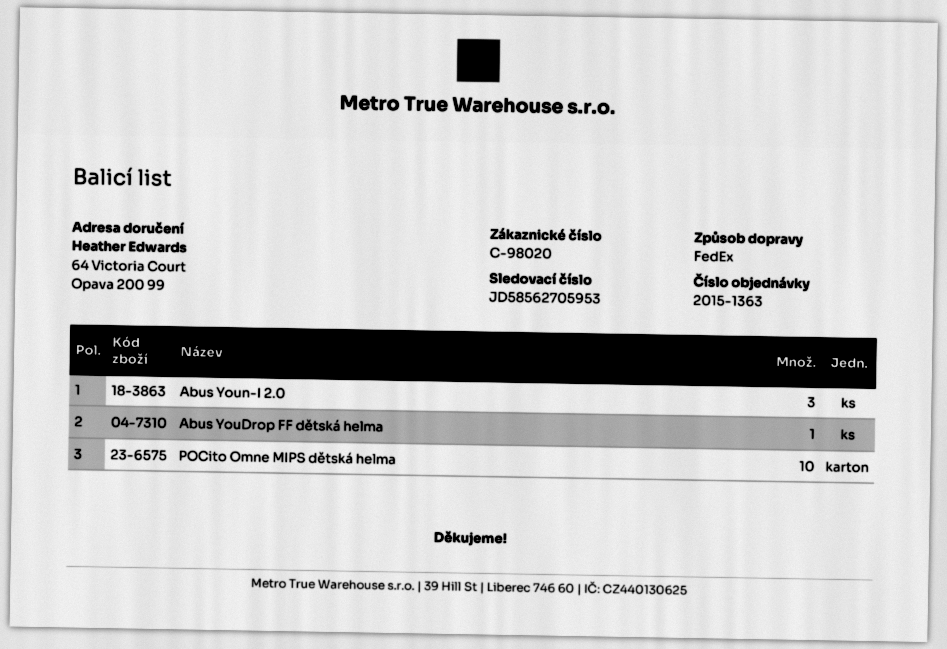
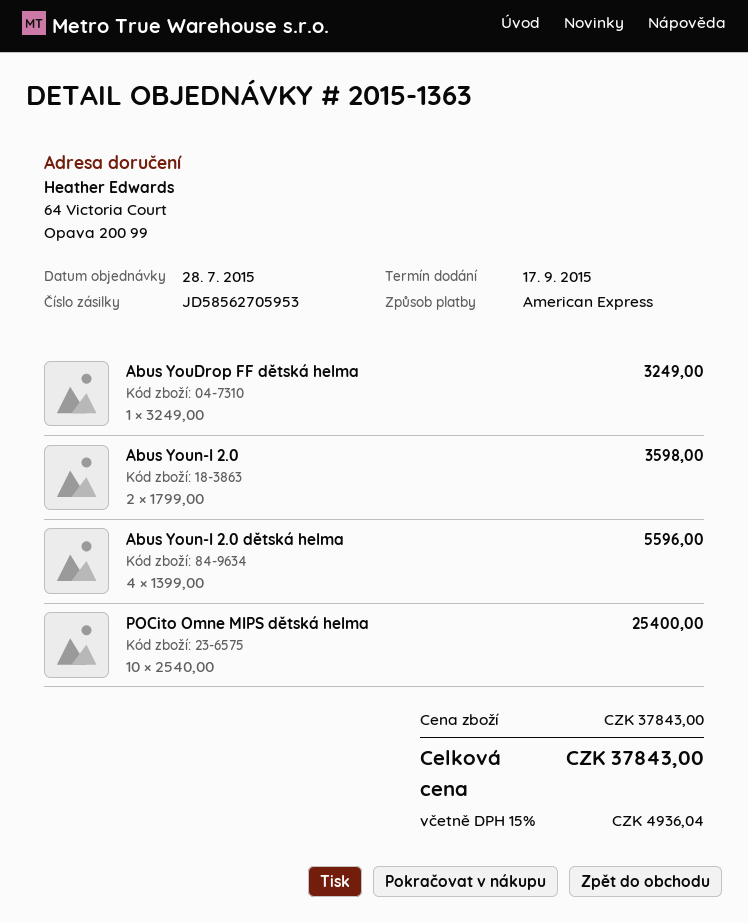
Abus Youn-I 2.0: 3 -> 2
Abus Youn-I 2.0 dětská helma: none -> 4

